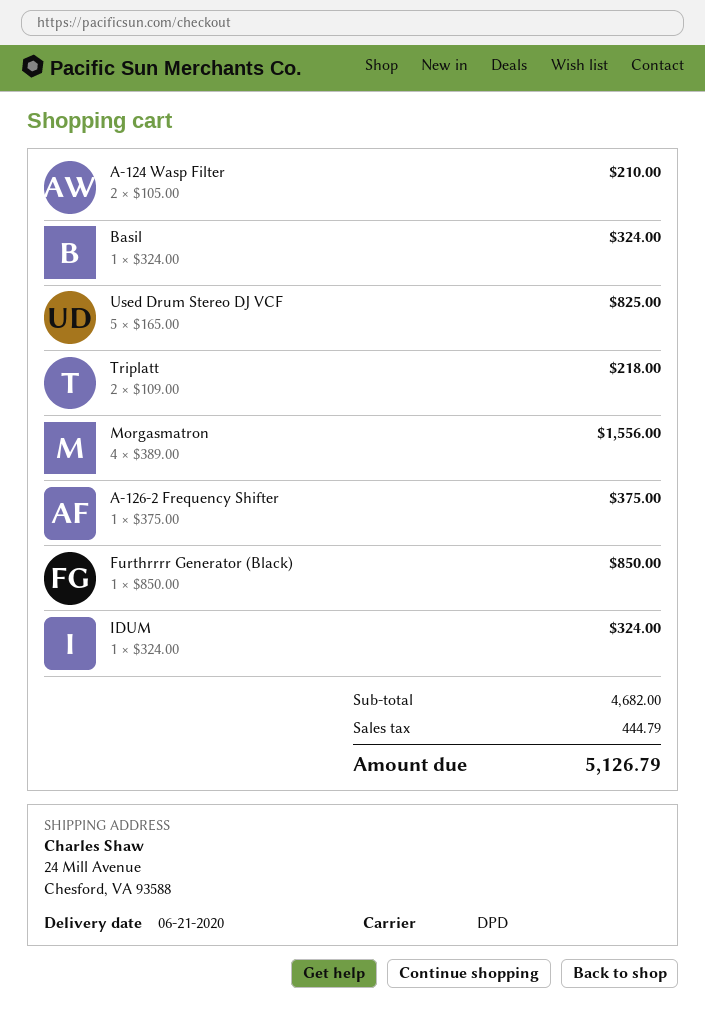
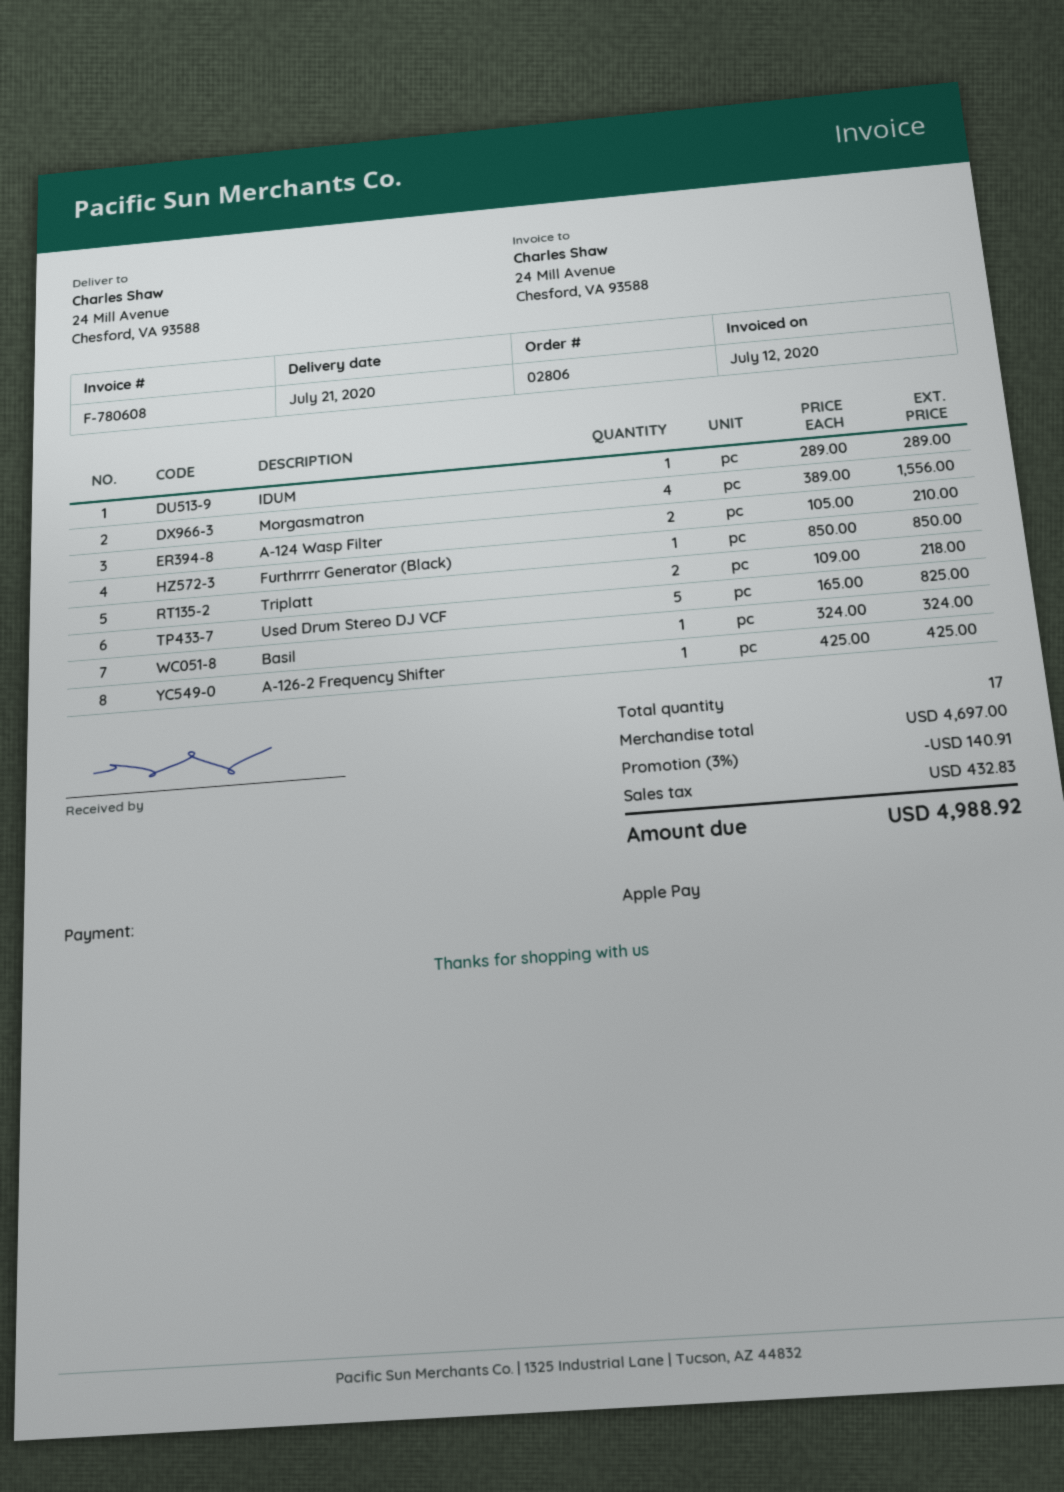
delivery date: 2020-06-21 -> 2020-07-21
A-126-2 Frequency Shifter: 1 x 375.00 = 375.00 -> 1 x 425.00 = 425.00
IDUM: 1 x 324.00 = 324.00 -> 1 x 289.00 = 289.00
subtotal: 4682.00 -> 4697.00
discount: none -> 3% = 140.91
tax: 444.79 -> 432.83
total: 5126.79 -> 4988.92

